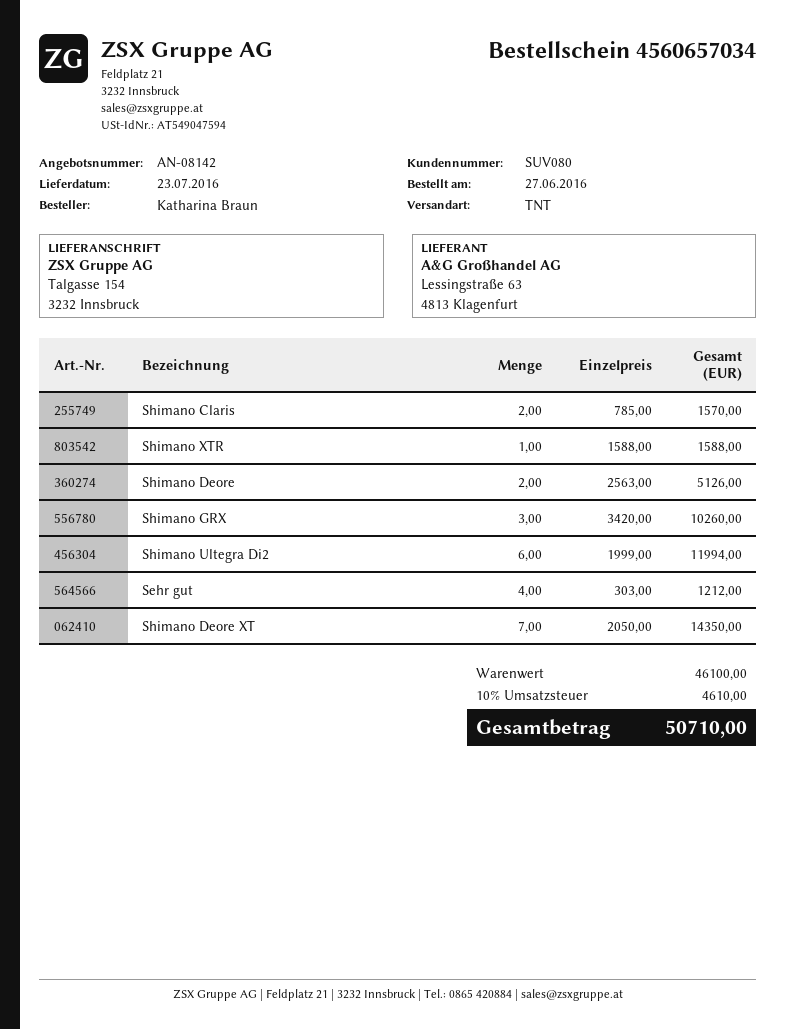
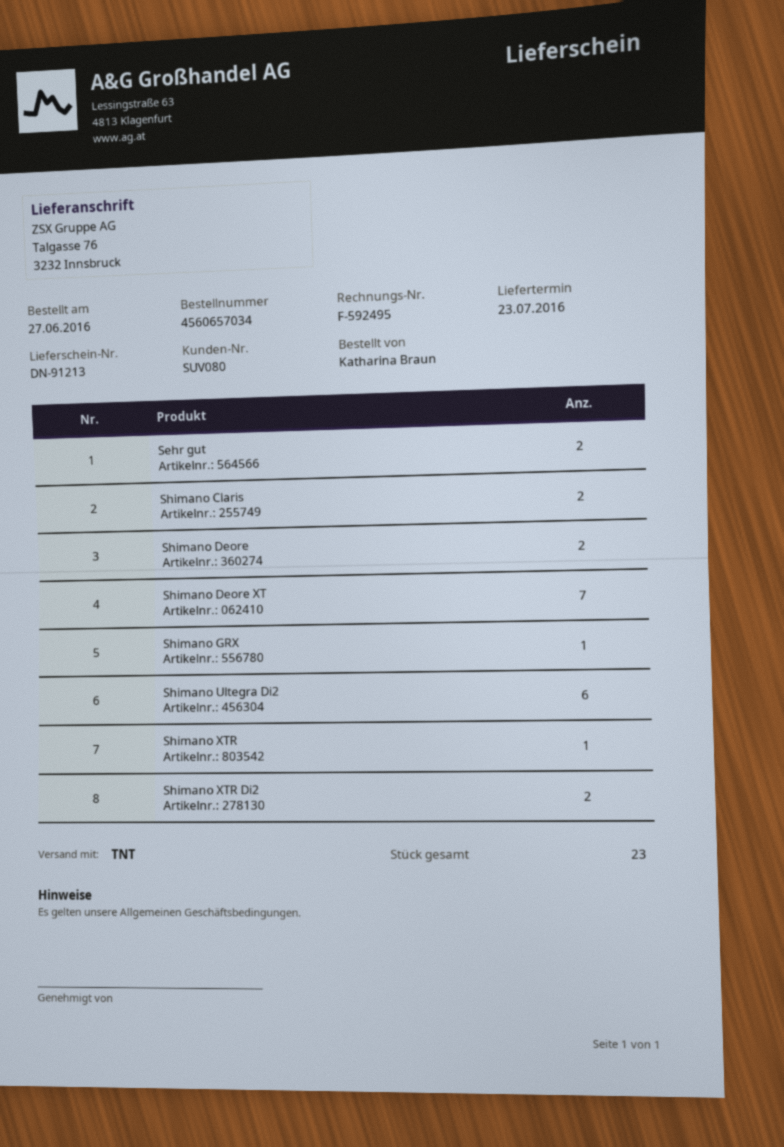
ship to: Talgasse 154, 3232 Innsbruck -> Talgasse 76, 3232 Innsbruck
Shimano GRX: 3 -> 1
Sehr gut: 4 -> 2
Shimano XTR Di2: none -> 2

